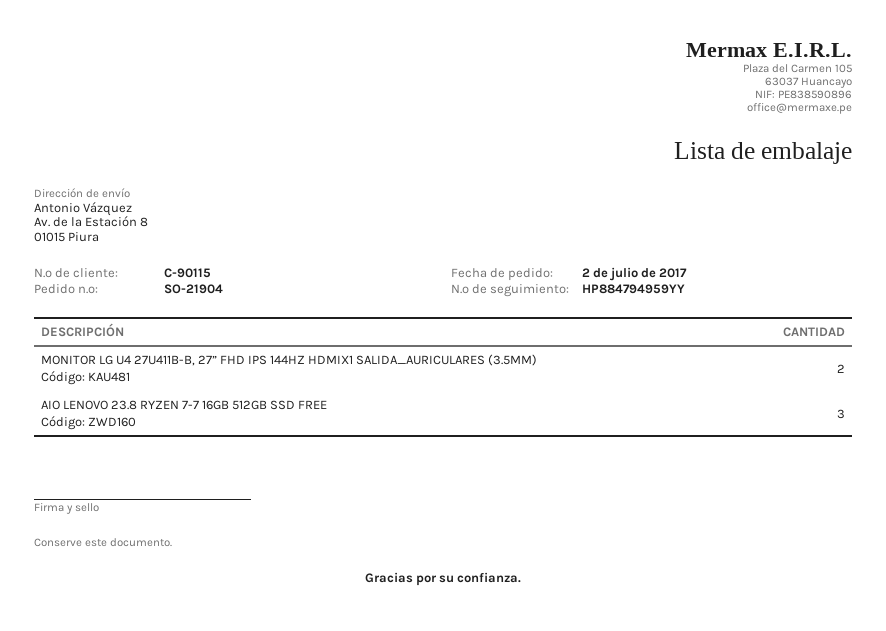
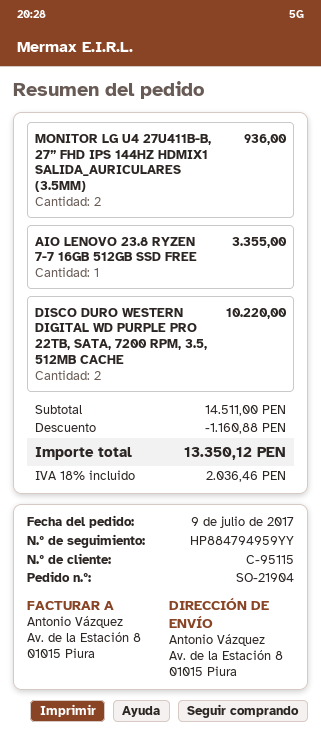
order date: 2017-07-02 -> 2017-07-09
customer number: C-90115 -> C-95115
AIO LENOVO 23.8 RYZEN 7-7 16GB 512GB SSD FREE: 3 -> 1
DISCO DURO WESTERN DIGITAL WD PURPLE PRO 22TB, SATA, 7200 RPM, 3.5, 512MB CACHE: none -> 2

